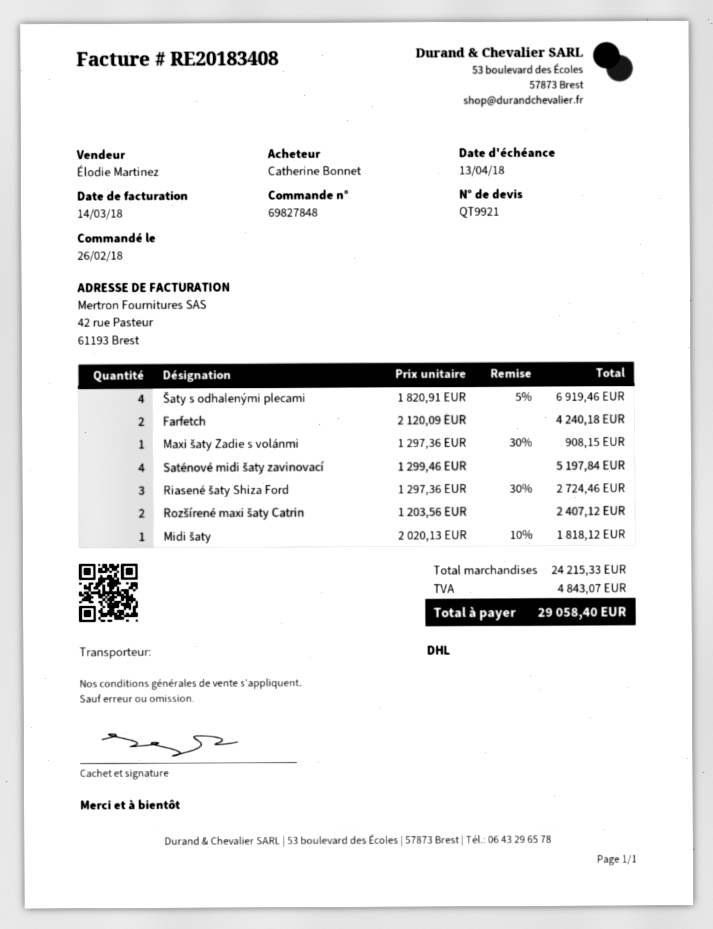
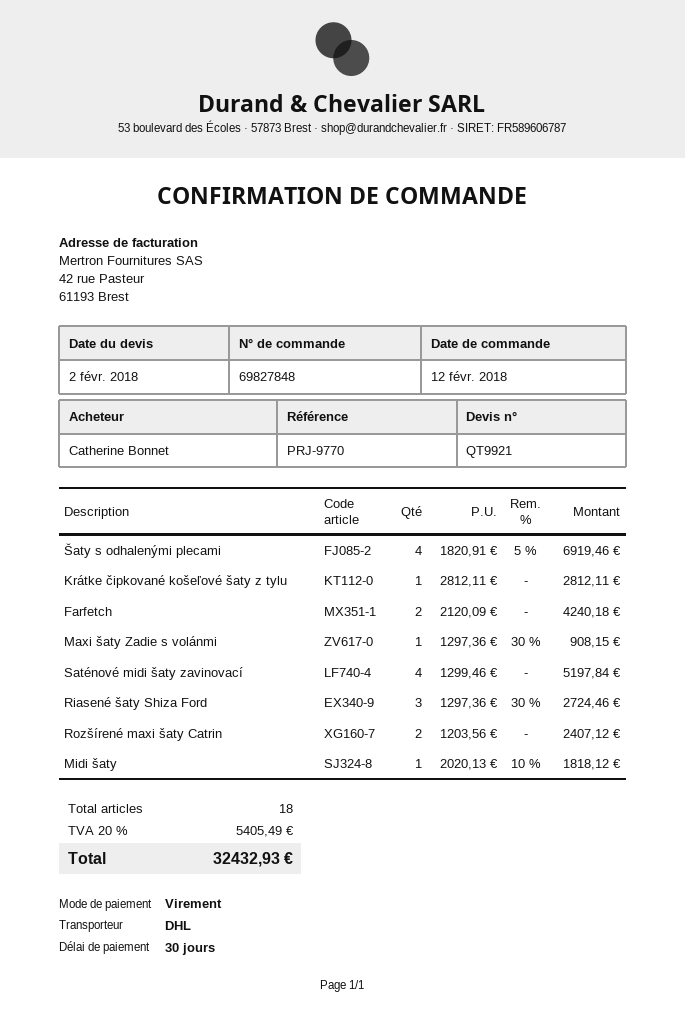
order date: 2018-02-26 -> 2018-02-12
Krátke čipkované košeľové šaty z tylu: none -> 1 x 2812.11 = 2812.11
tax: 4843.07 -> 5405.49
total: 29058.40 -> 32432.93

